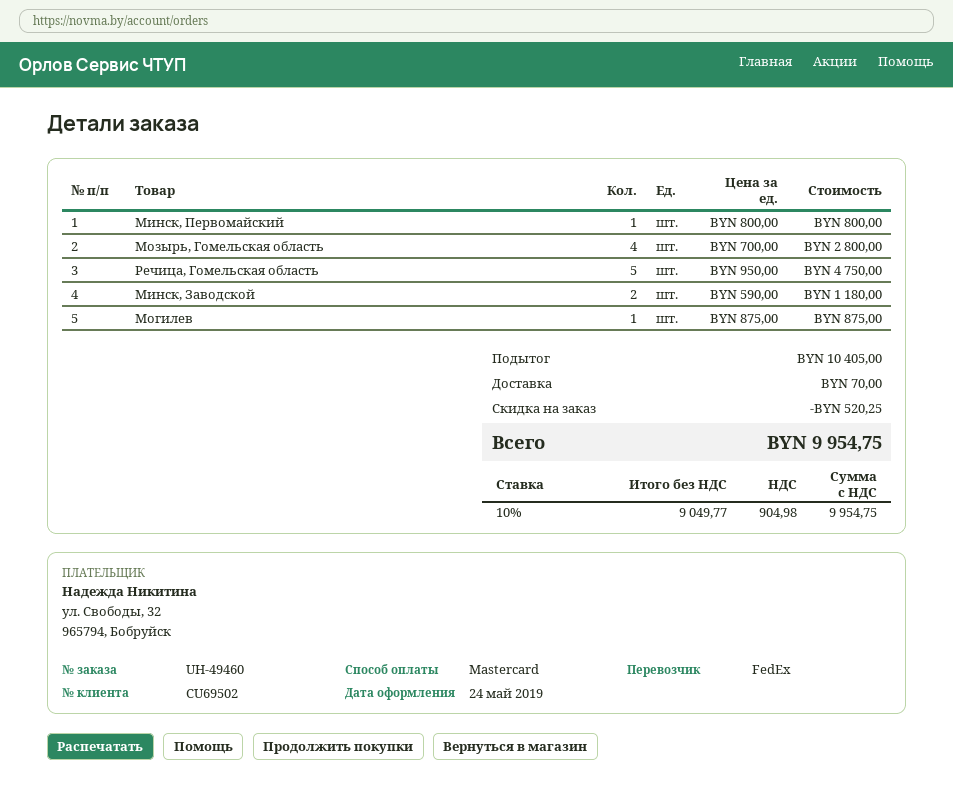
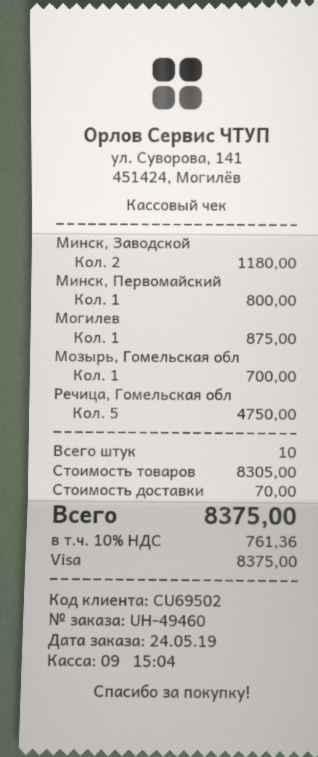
payment method: Mastercard -> Visa
Мозырь, Гомельская область: 4 for 2800.00 -> 1 for 700.00
subtotal: 10405.00 -> 8305.00
discount: 520.25 -> none
tax: 10% = 904.98 -> 10% = 761.36
total: 9954.75 -> 8375.00

